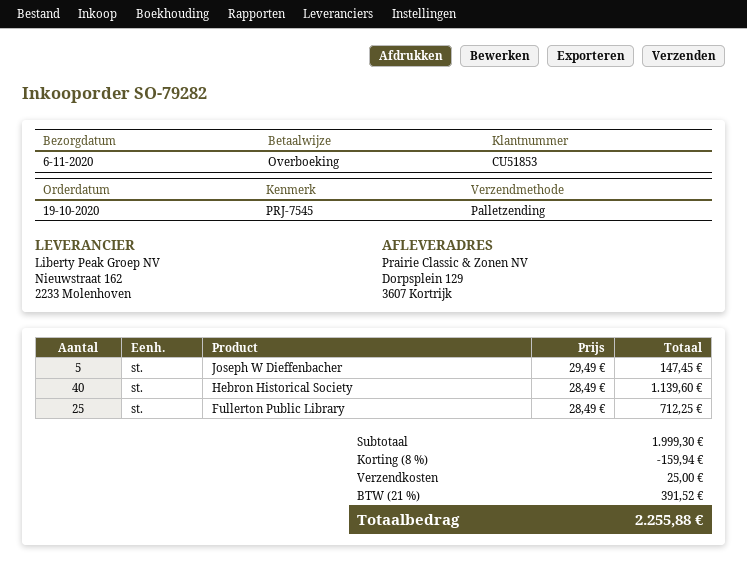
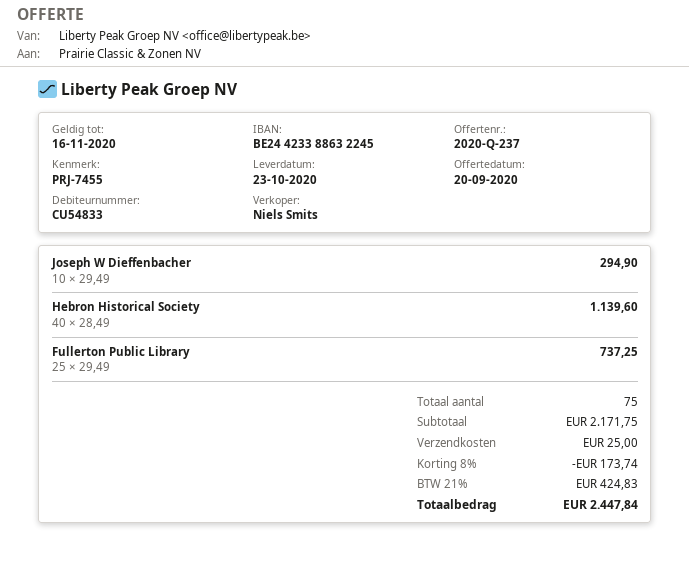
delivery date: 2020-11-06 -> 2020-10-23
customer number: CU51853 -> CU54833
reference: PRJ-7545 -> PRJ-7455
Joseph W Dieffenbacher: 5 x 29.49 = 147.45 -> 10 x 29.49 = 294.90
Fullerton Public Library: 25 x 28.49 = 712.25 -> 25 x 29.49 = 737.25
subtotal: 1999.30 -> 2171.75
discount: 8% = 159.94 -> 8% = 173.74
tax: 21% = 391.52 -> 21% = 424.83
total: 2255.88 -> 2447.84

